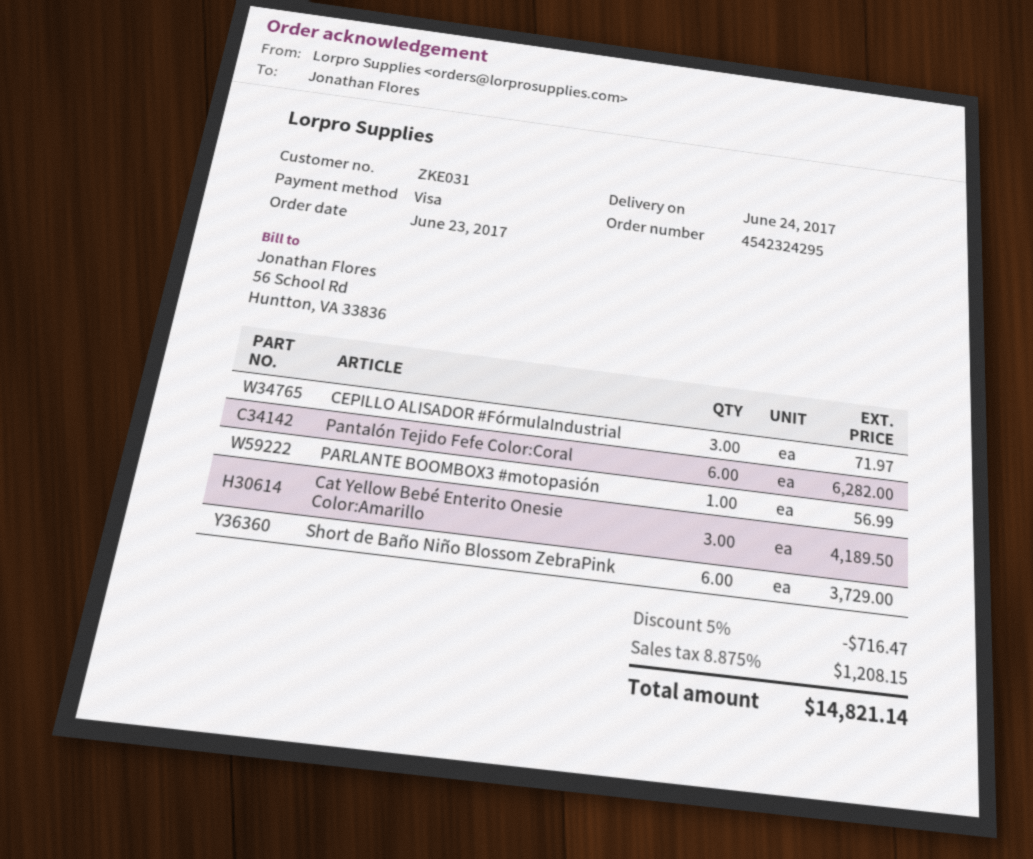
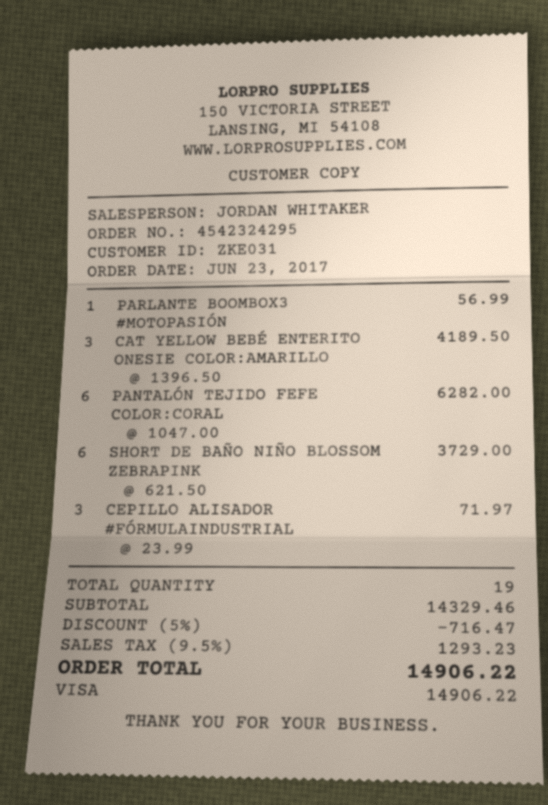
tax: 8.875% = 1208.15 -> 9.5% = 1293.23
total: 14821.14 -> 14906.22

